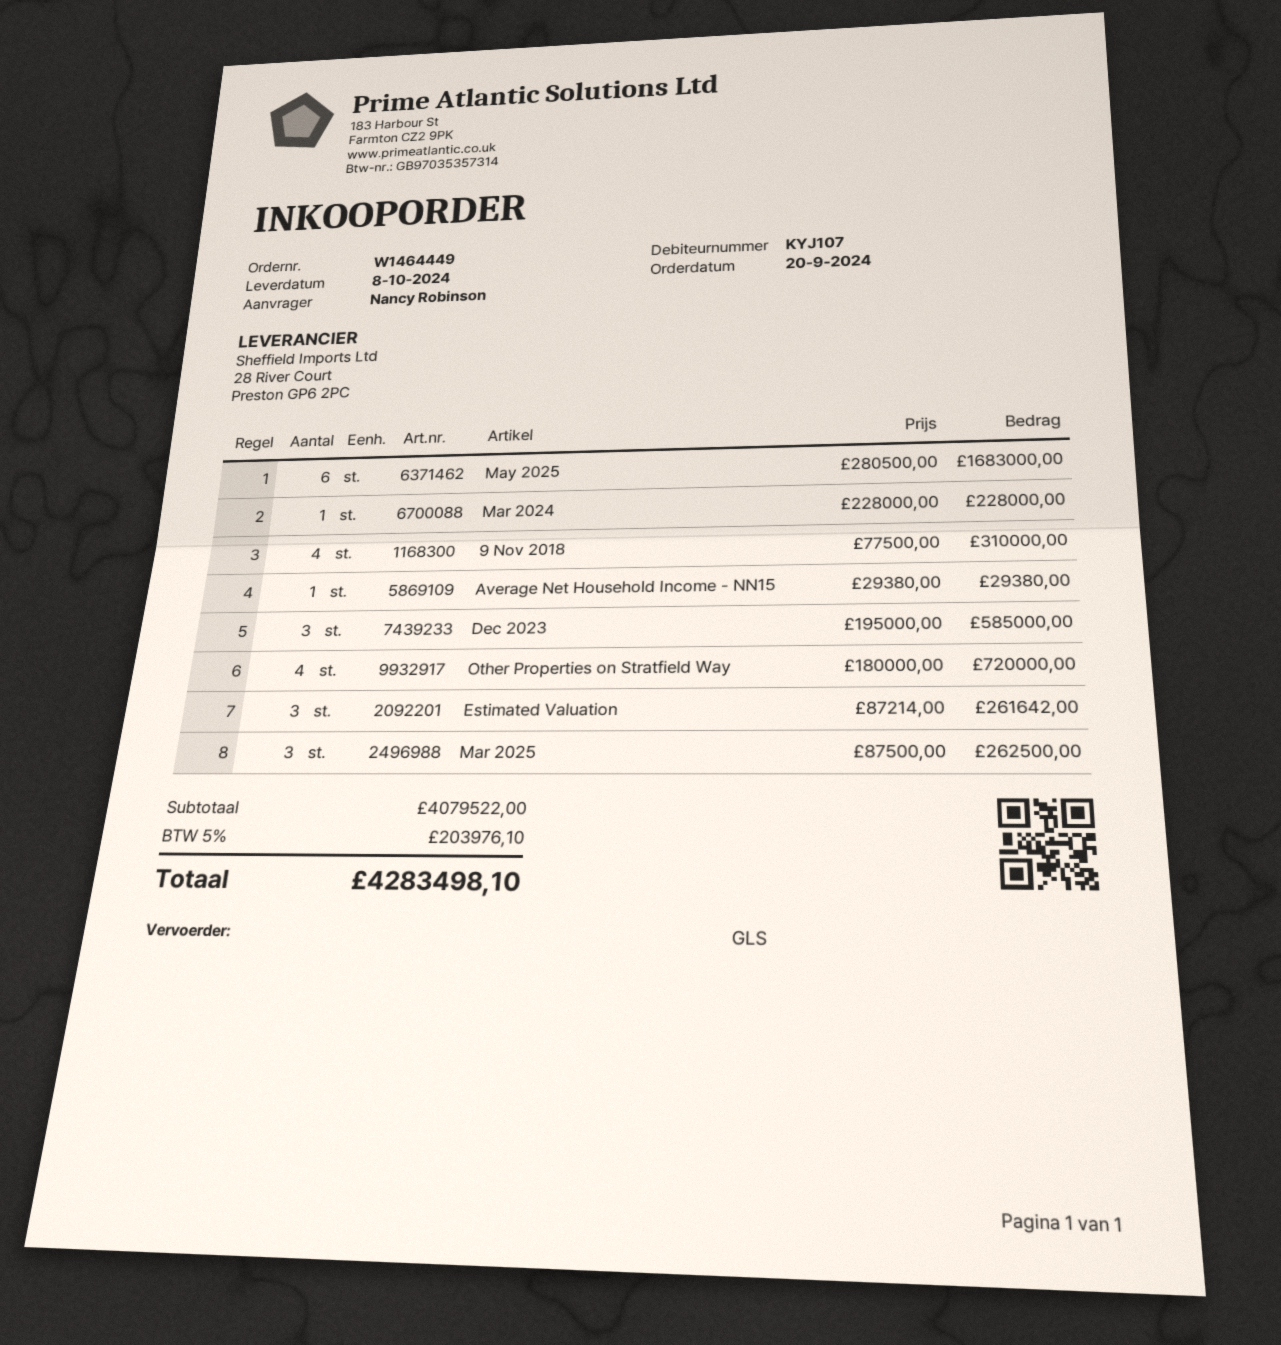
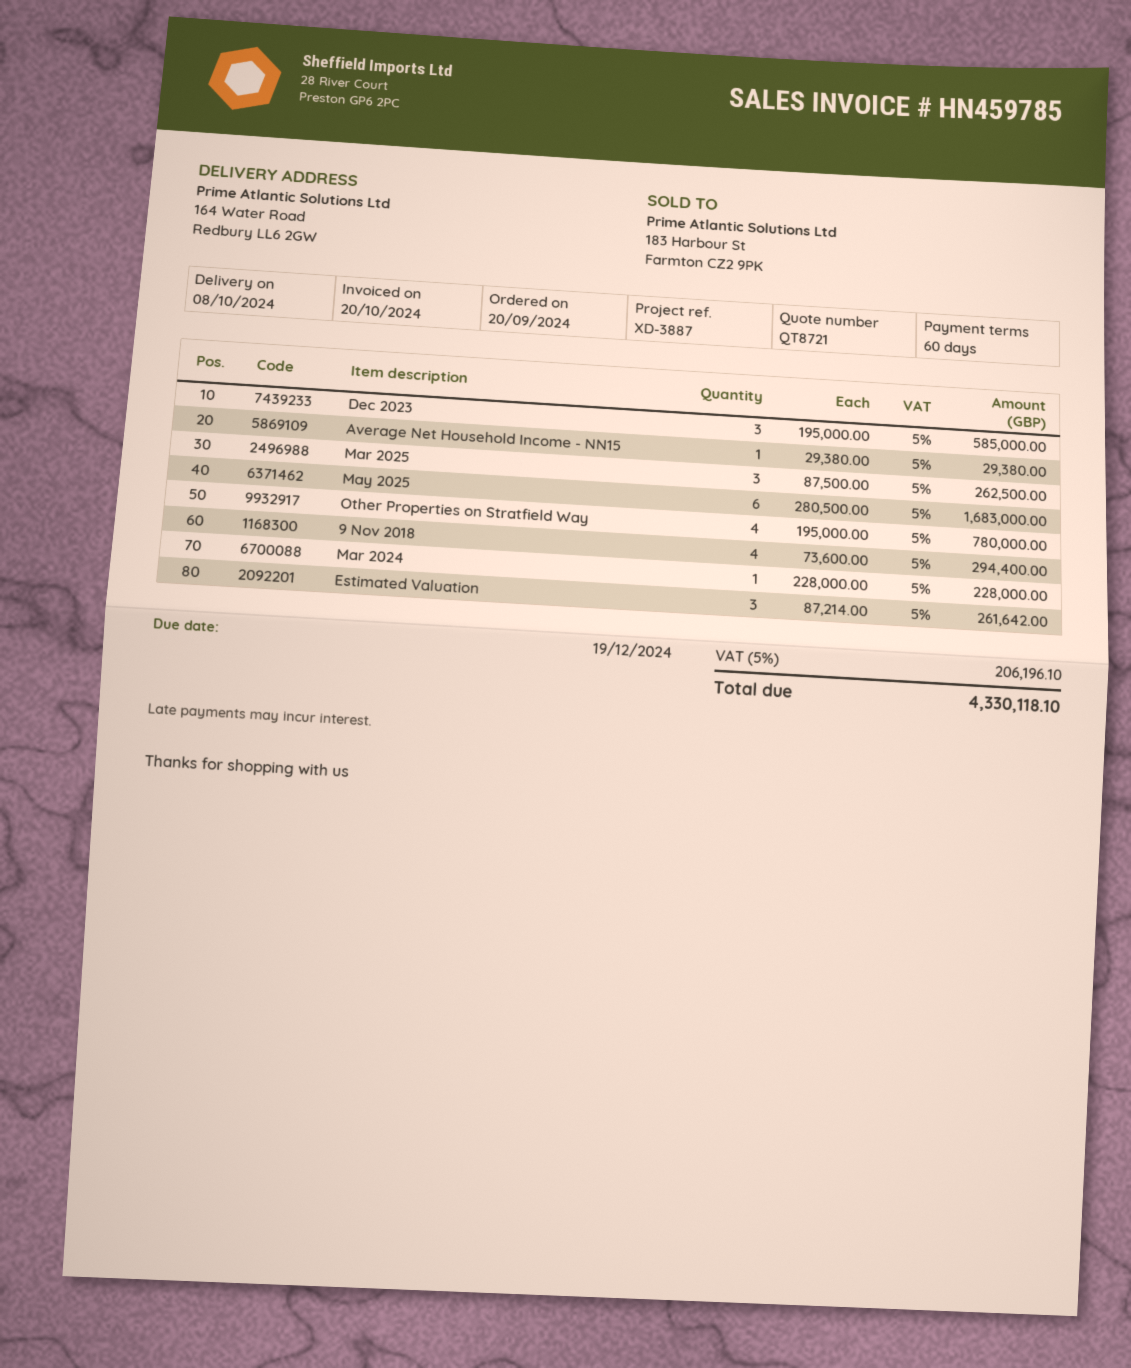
9 Nov 2018: 4 x 77500.00 = 310000.00 -> 4 x 73600.00 = 294400.00
Other Properties on Stratfield Way: 4 x 180000.00 = 720000.00 -> 4 x 195000.00 = 780000.00
tax: 5% = 203976.10 -> 5% = 206196.10
total: 4283498.10 -> 4330118.10

